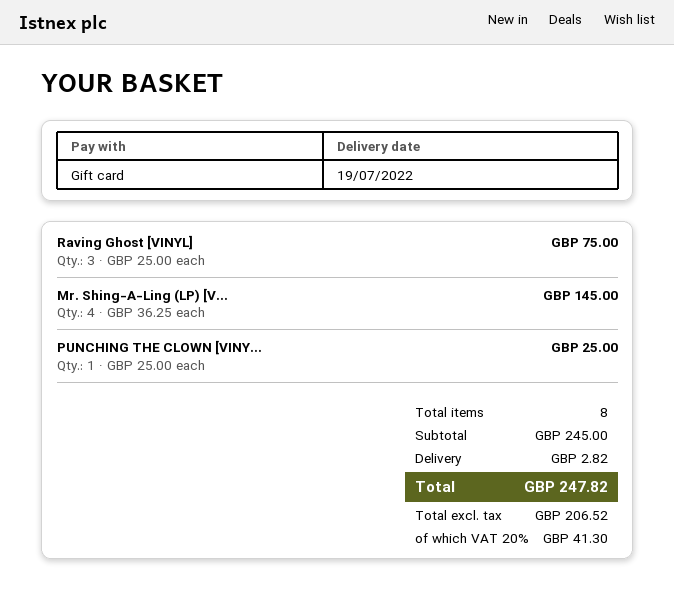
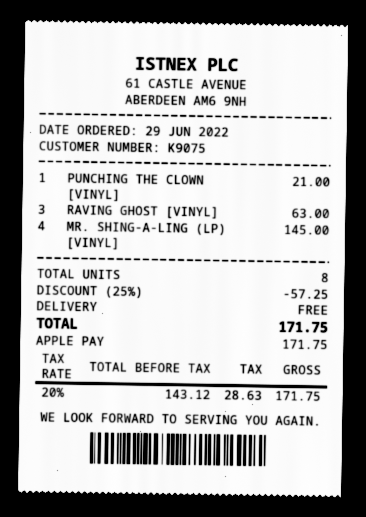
payment method: gift card -> Apple Pay
Raving Ghost [VINYL]: 3 for 75.00 -> 3 for 63.00
PUNCHING THE CLOWN [VINY...: 1 for 25.00 -> 1 for 21.00
discount: none -> 25% = 57.25
shipping: 2.82 -> 0.00
net: 206.52 -> 143.12
tax: 20% = 41.30 -> 20% = 28.63
total: 247.82 -> 171.75

